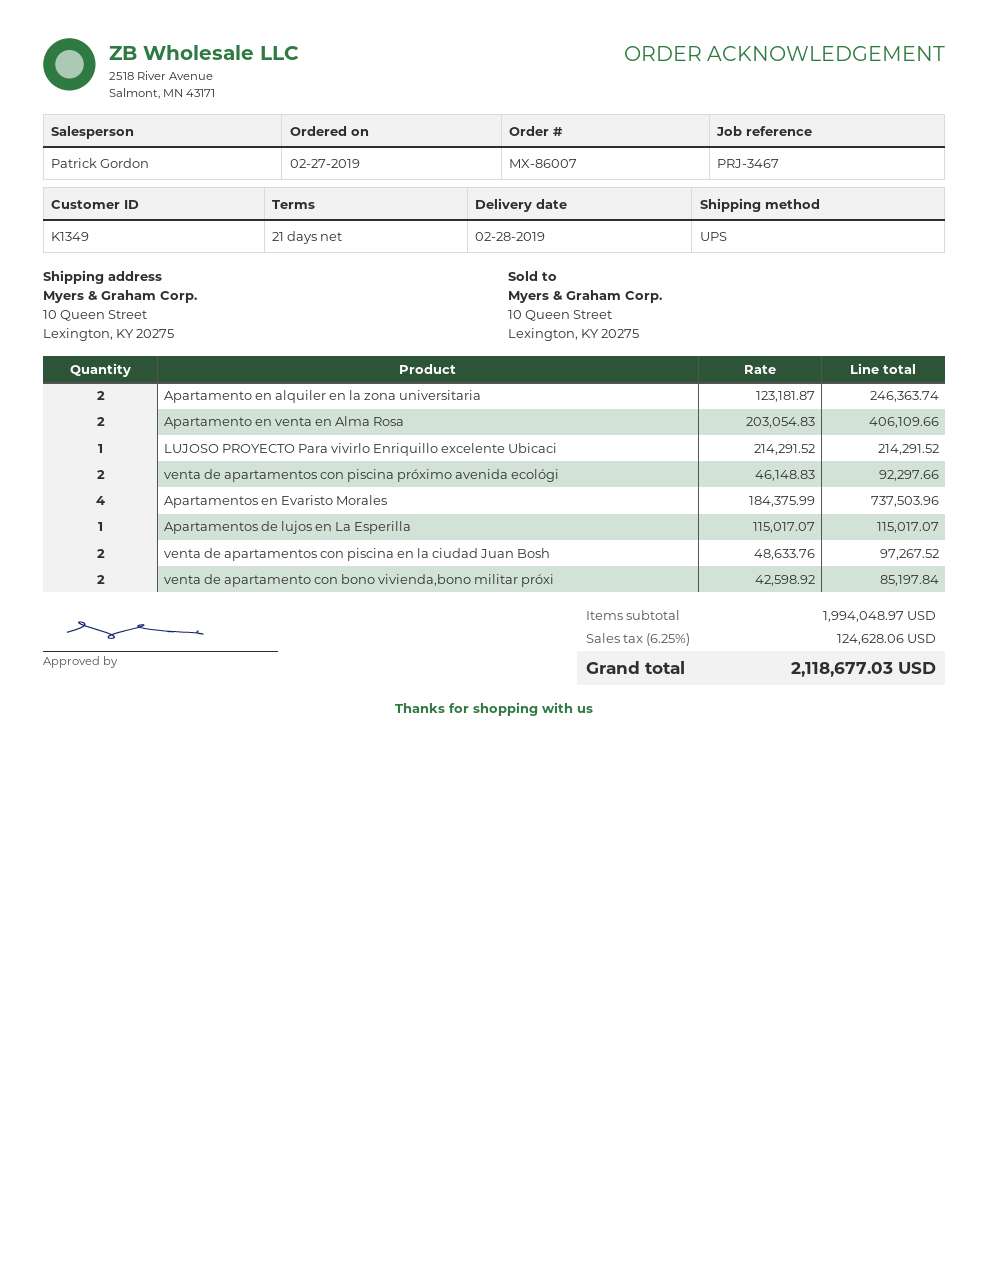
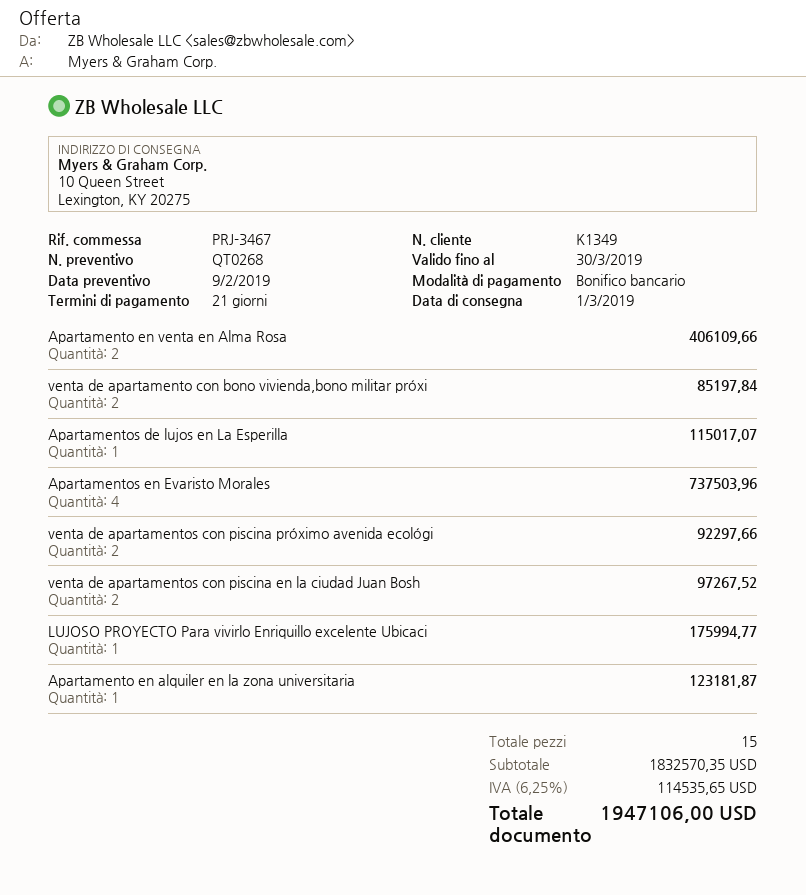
delivery date: 2019-02-28 -> 2019-03-01
Apartamento en alquiler en la zona universitaria: 2 for 246363.74 -> 1 for 123181.87
LUJOSO PROYECTO Para vivirlo Enriquillo excelente Ubicaci: 1 for 214291.52 -> 1 for 175994.77
subtotal: 1994048.97 -> 1832570.35
tax: 6.25% = 124628.06 -> 6.25% = 114535.65
total: 2118677.03 -> 1947106.00

